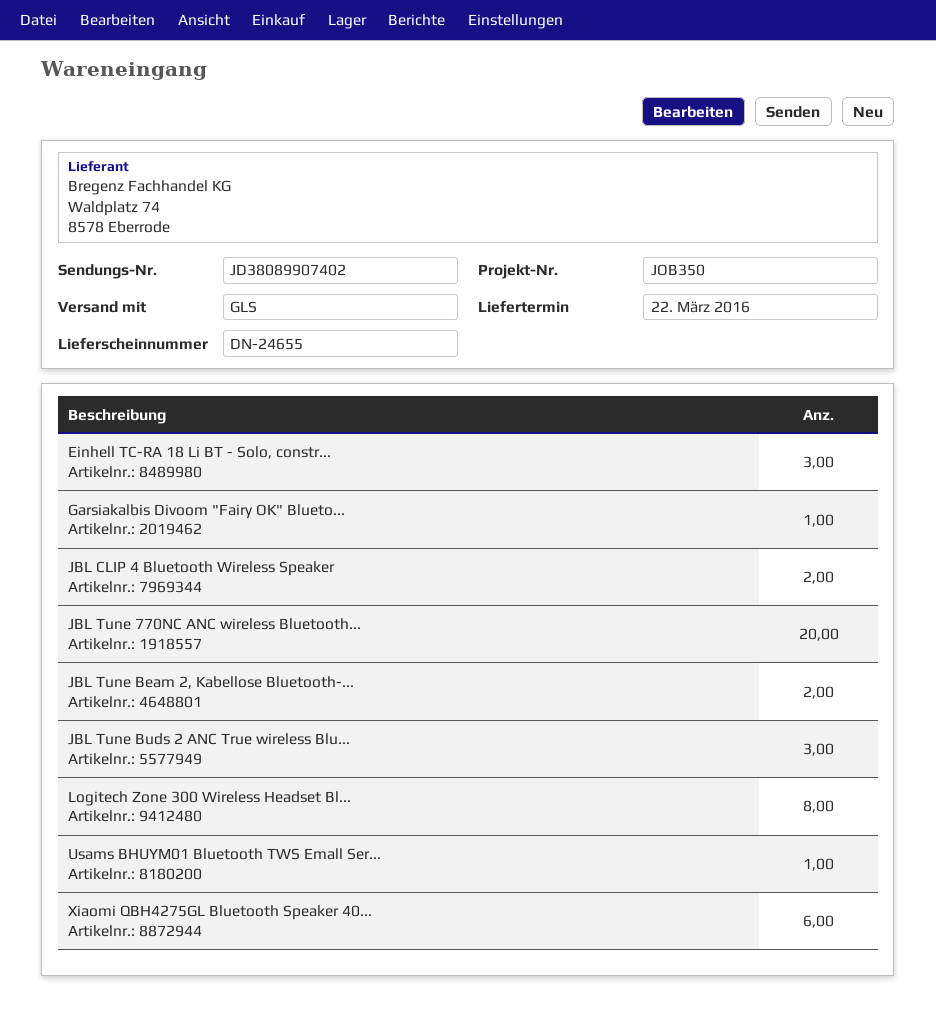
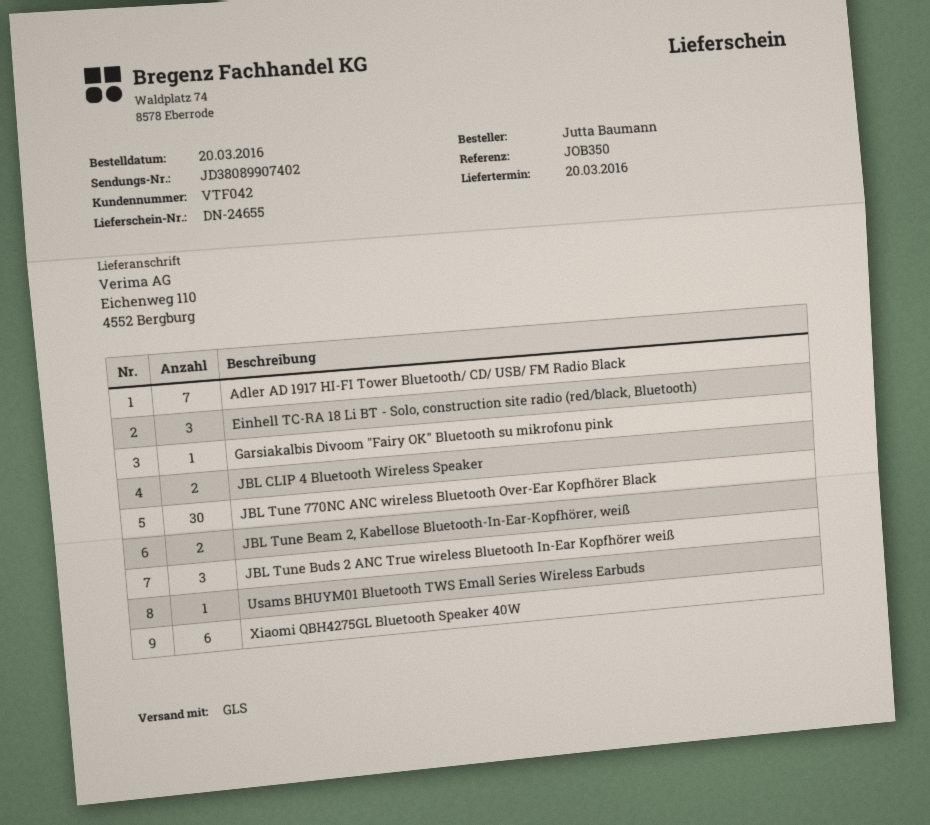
delivery date: 2016-03-22 -> 2016-03-20
JBL Tune 770NC ANC wireless Bluetooth...: 20 -> 30
Logitech Zone 300 Wireless Headset Bl...: 8 -> none
Adler AD 1917 HI-FI Tower Bluetooth/ CD/ USB/ FM Radio Black: none -> 7

